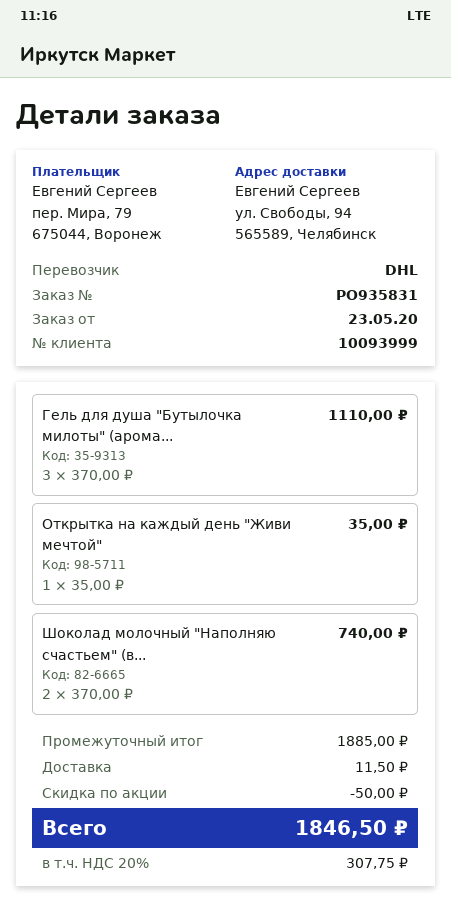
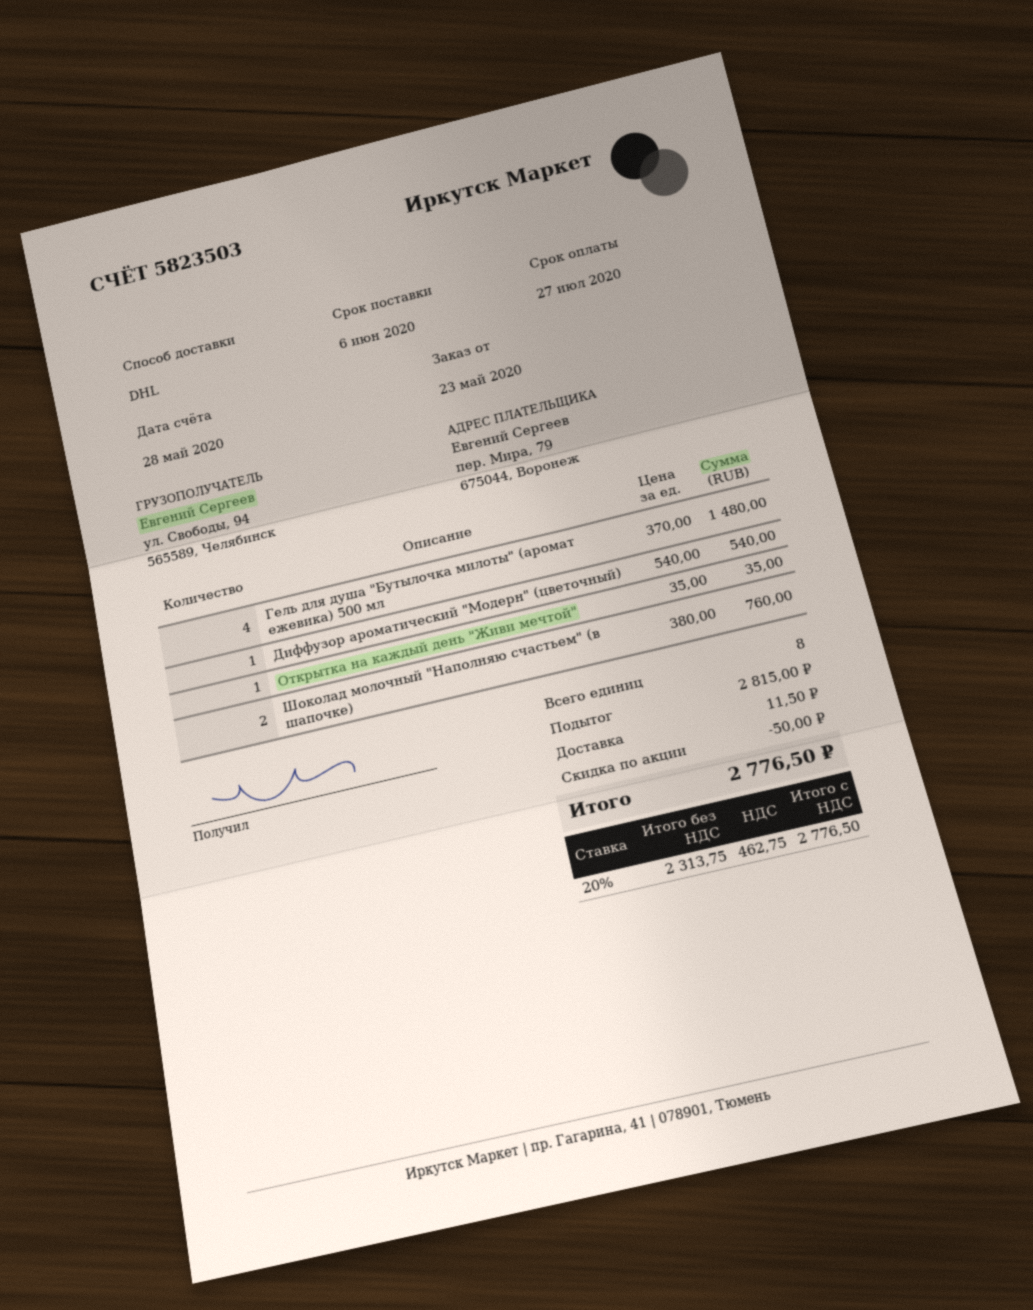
Гель для душа "Бутылочка милоты" (арома...: 3 x 370.00 = 1110.00 -> 4 x 370.00 = 1480.00
Шоколад молочный "Наполняю счастьем" (в...: 2 x 370.00 = 740.00 -> 2 x 380.00 = 760.00
Диффузор ароматический "Модерн" (цветочный): none -> 1 x 540.00 = 540.00
subtotal: 1885.00 -> 2815.00
tax: 20% = 307.75 -> 20% = 462.75
total: 1846.50 -> 2776.50

